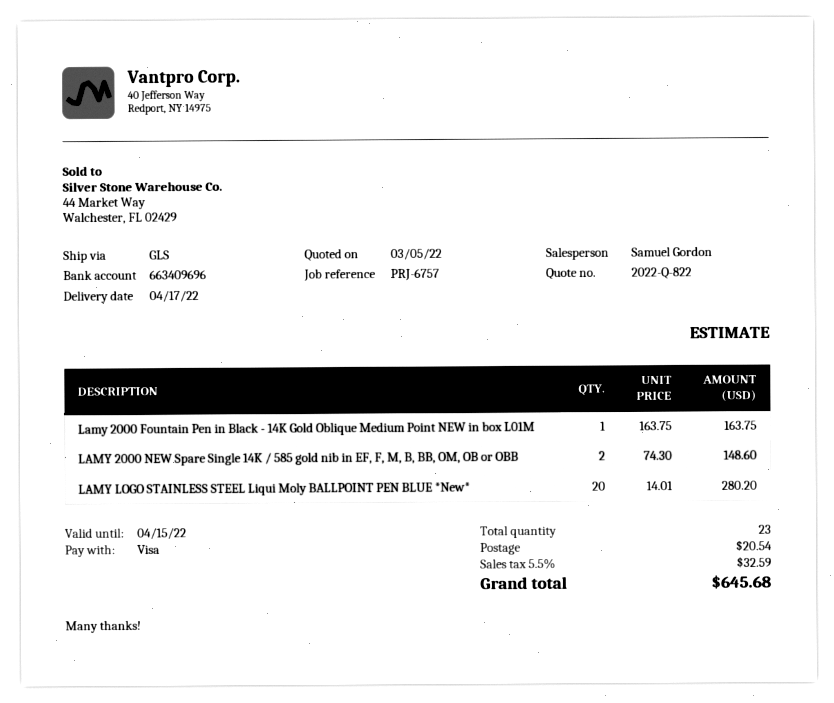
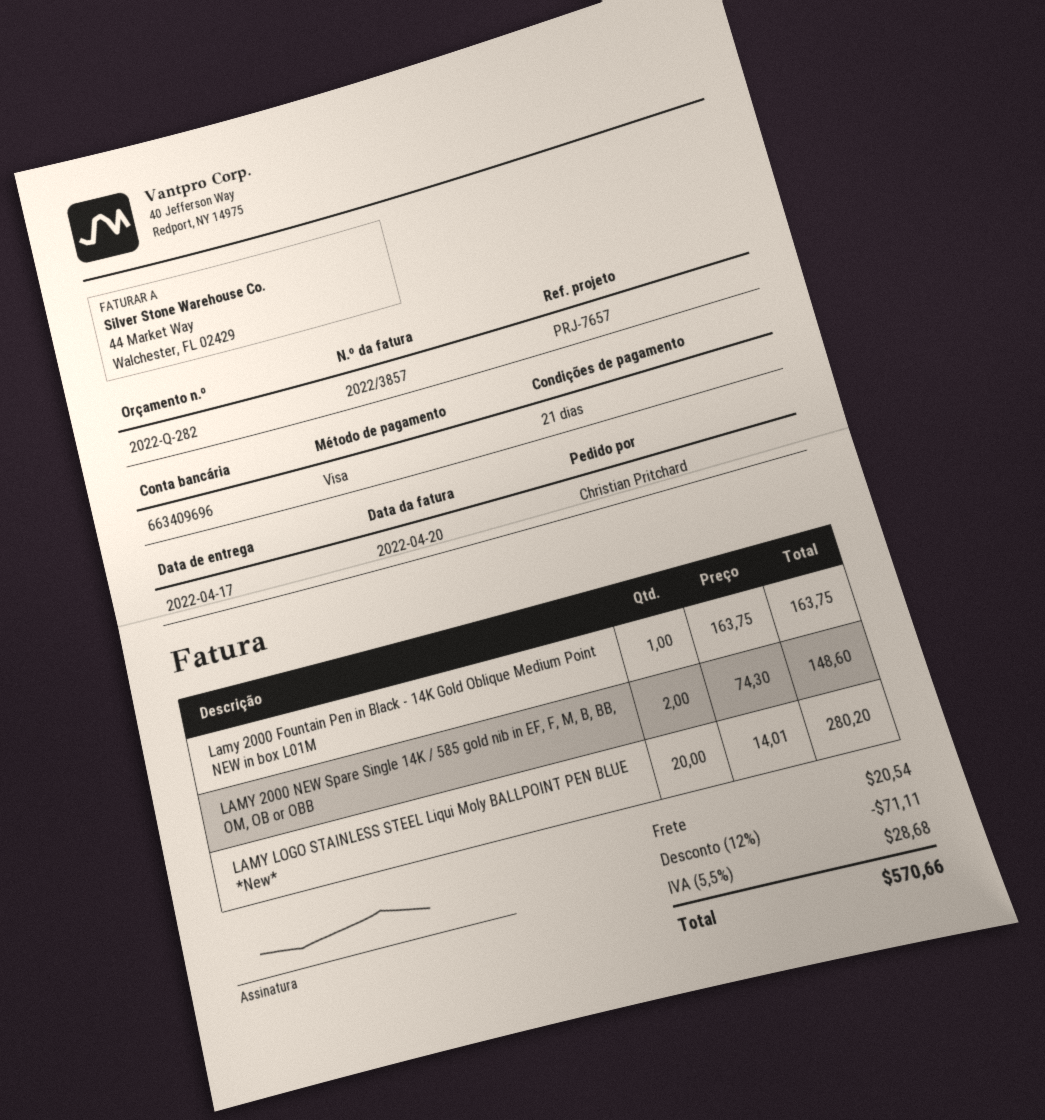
quote number: 2022-Q-822 -> 2022-Q-282
reference: PRJ-6757 -> PRJ-7657
discount: none -> 12% = 71.11
tax: 5.5% = 32.59 -> 5.5% = 28.68
total: 645.68 -> 570.66

